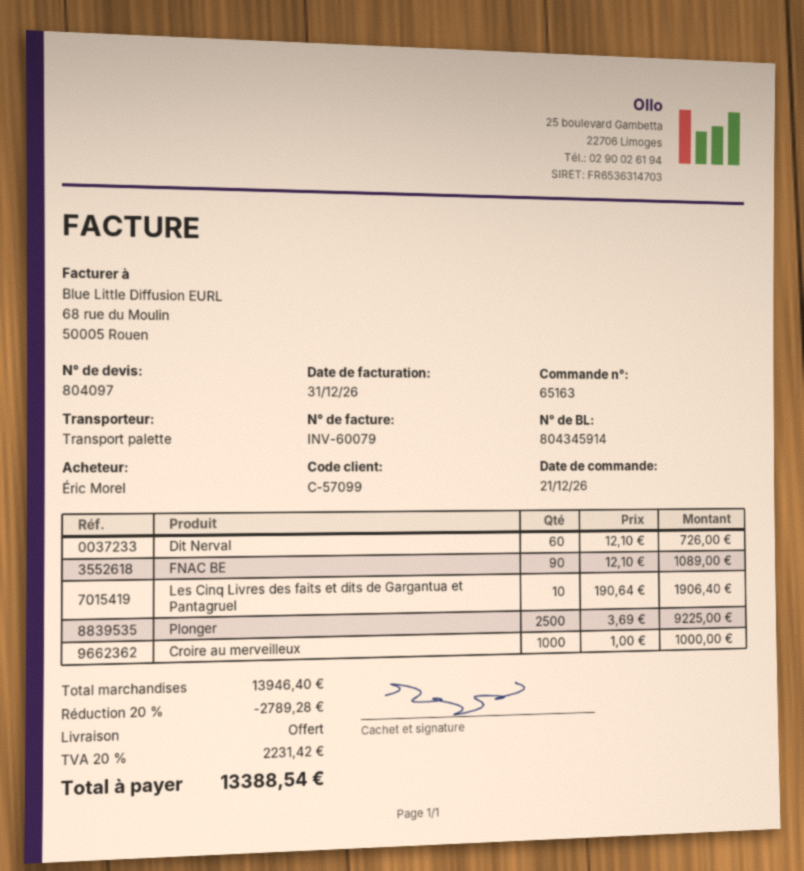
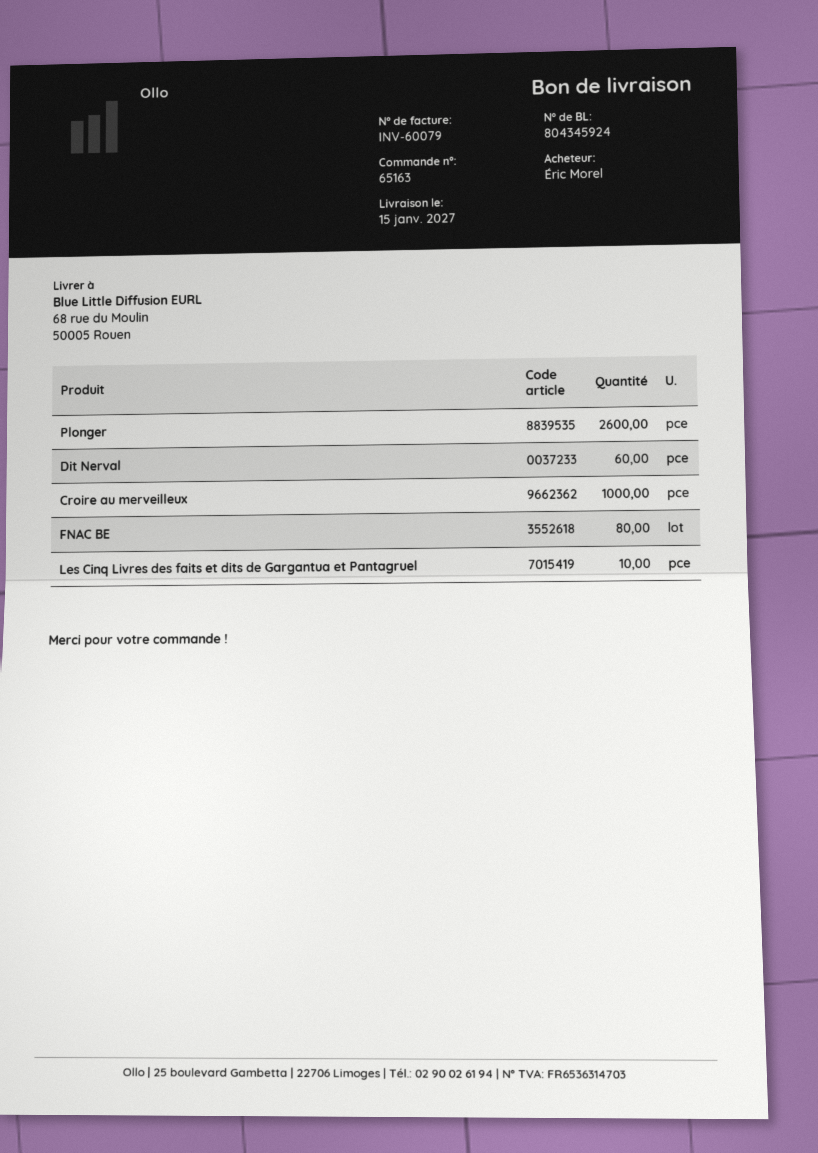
delivery note number: 804345914 -> 804345924
FNAC BE: 90 -> 80
Plonger: 2500 -> 2600

